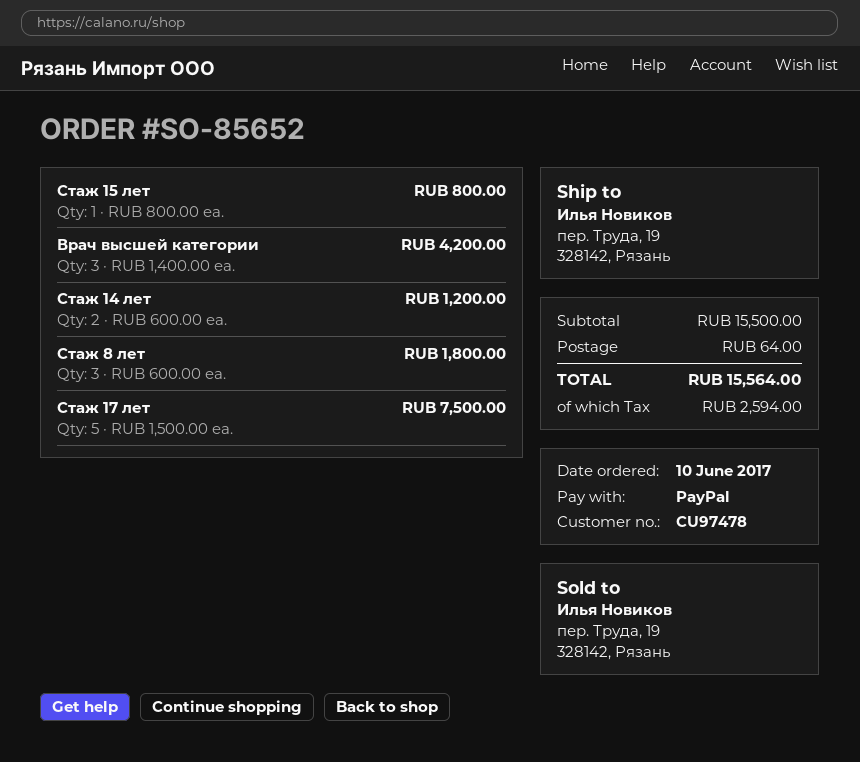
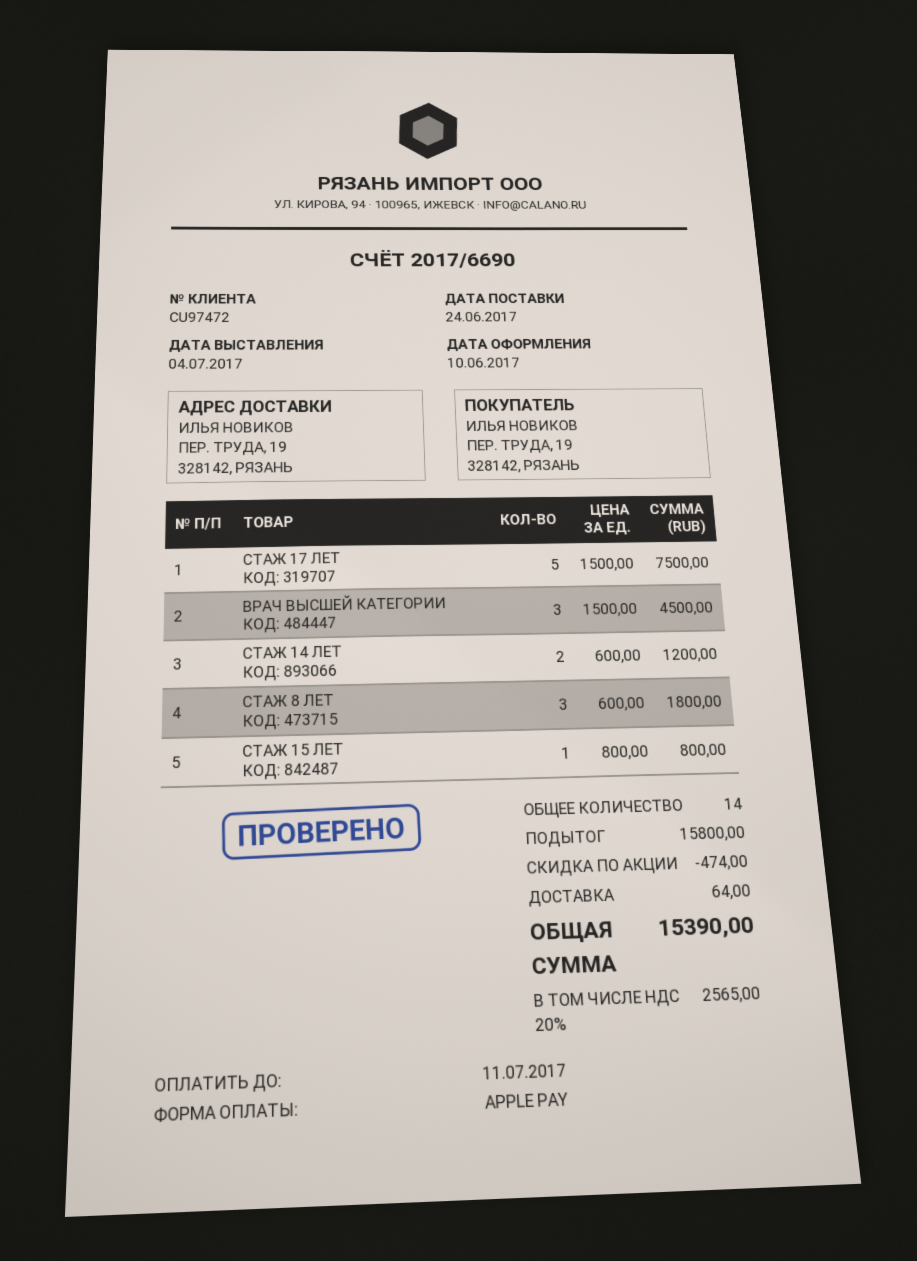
customer number: CU97478 -> CU97472
payment method: PayPal -> Apple Pay
Врач высшей категории: 3 x 1400.00 = 4200.00 -> 3 x 1500.00 = 4500.00
subtotal: 15500.00 -> 15800.00
discount: none -> 474.00
tax: 2594.00 -> 2565.00
total: 15564.00 -> 15390.00

